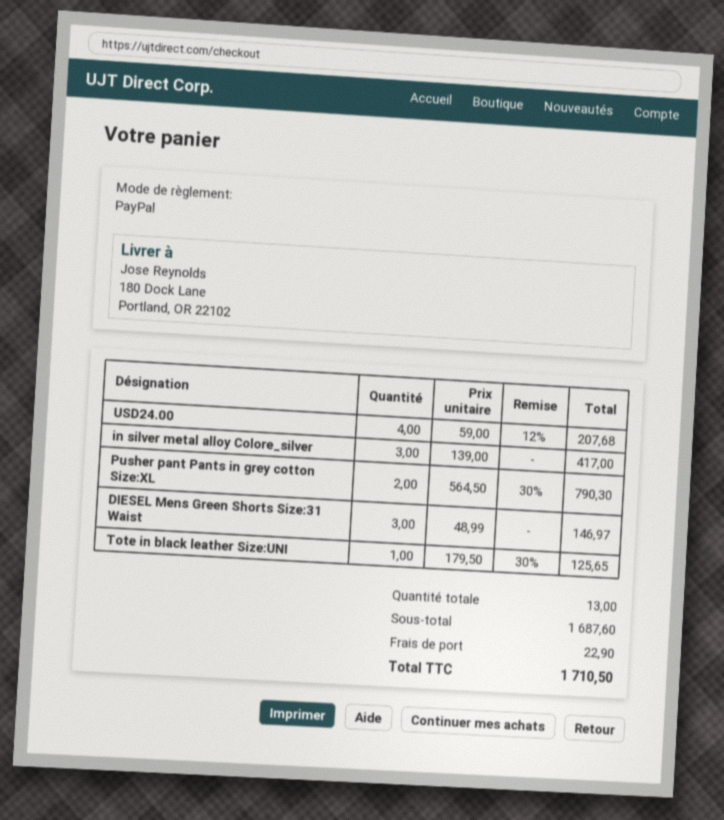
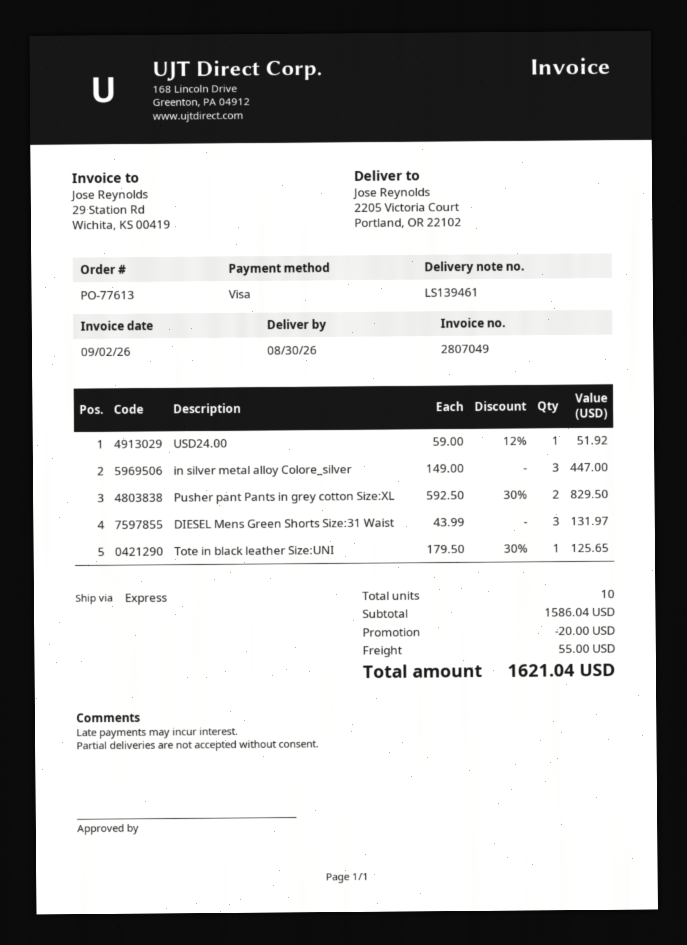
payment method: PayPal -> Visa
ship to: 180 Dock Lane, Portland, OR 22102 -> 2205 Victoria Court, Portland, OR 22102
USD24.00: 4 x 59.00 - 12% = 207.68 -> 1 x 59.00 - 12% = 51.92
in silver metal alloy Colore_silver: 3 x 139.00 = 417.00 -> 3 x 149.00 = 447.00
Pusher pant Pants in grey cotton Size:XL: 2 x 564.50 - 30% = 790.30 -> 2 x 592.50 - 30% = 829.50
DIESEL Mens Green Shorts Size:31 Waist: 3 x 48.99 = 146.97 -> 3 x 43.99 = 131.97
total quantity: 13 -> 10
subtotal: 1687.60 -> 1586.04
discount: none -> 20.00
shipping: 22.90 -> 55.00
total: 1710.50 -> 1621.04

